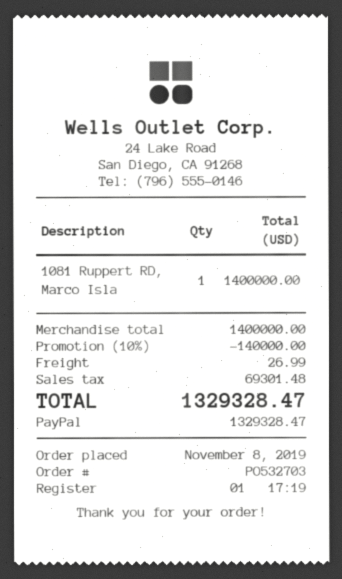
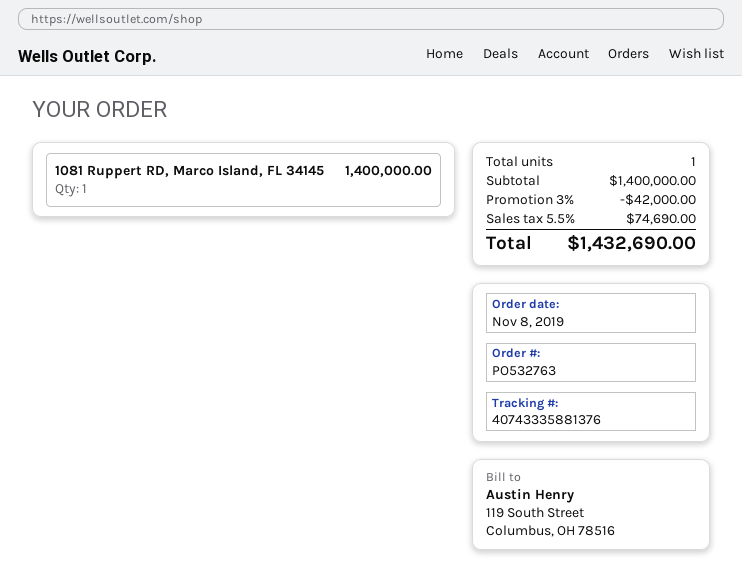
order number: PO532703 -> PO532763
discount: 10% = 140000.00 -> 3% = 42000.00
shipping: 26.99 -> none
tax: 69301.48 -> 74690.00
total: 1329328.47 -> 1432690.00

